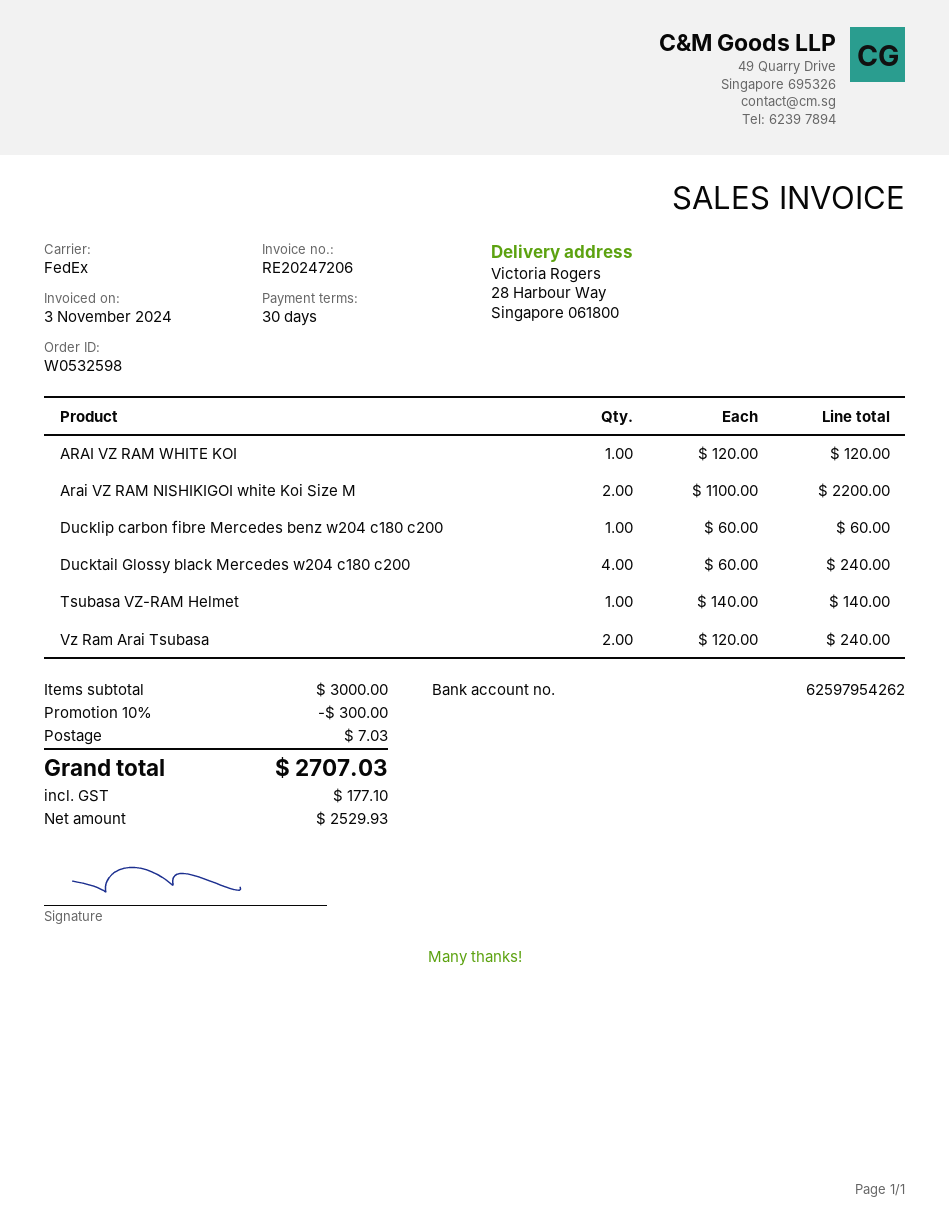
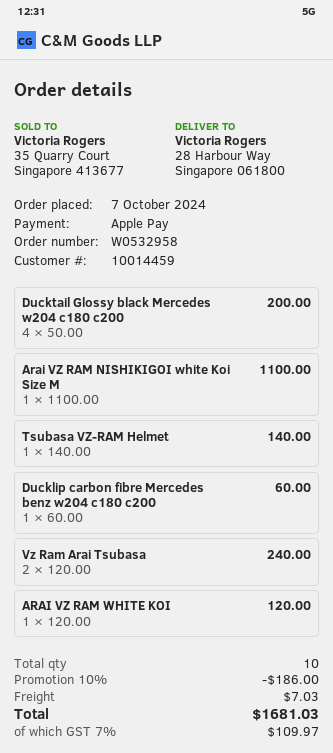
order number: W0532598 -> W0532958
Arai VZ RAM NISHIKIGOI white Koi Size M: 2 x 1100.00 = 2200.00 -> 1 x 1100.00 = 1100.00
Ducktail Glossy black Mercedes w204 c180 c200: 4 x 60.00 = 240.00 -> 4 x 50.00 = 200.00
discount: 10% = 300.00 -> 10% = 186.00
tax: 177.10 -> 109.97
total: 2707.03 -> 1681.03

